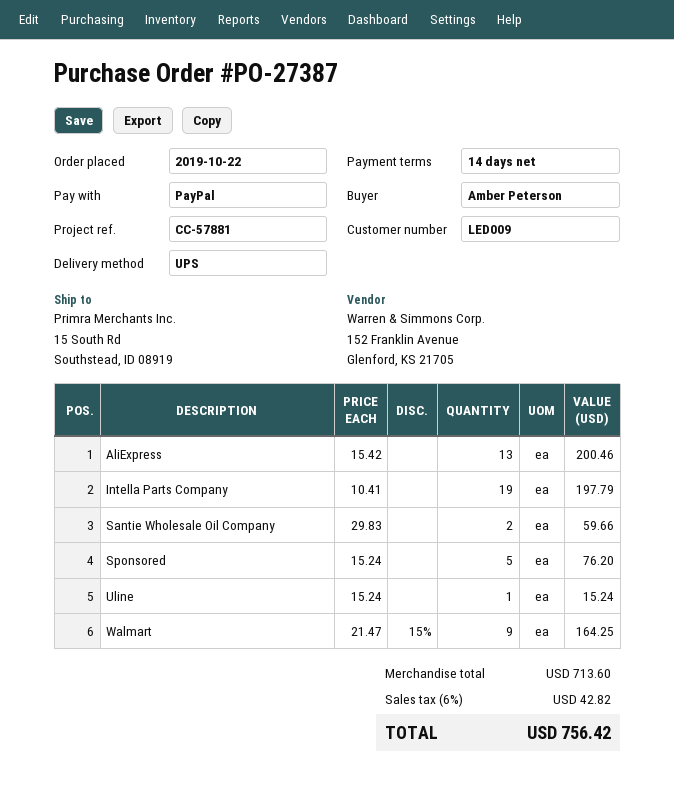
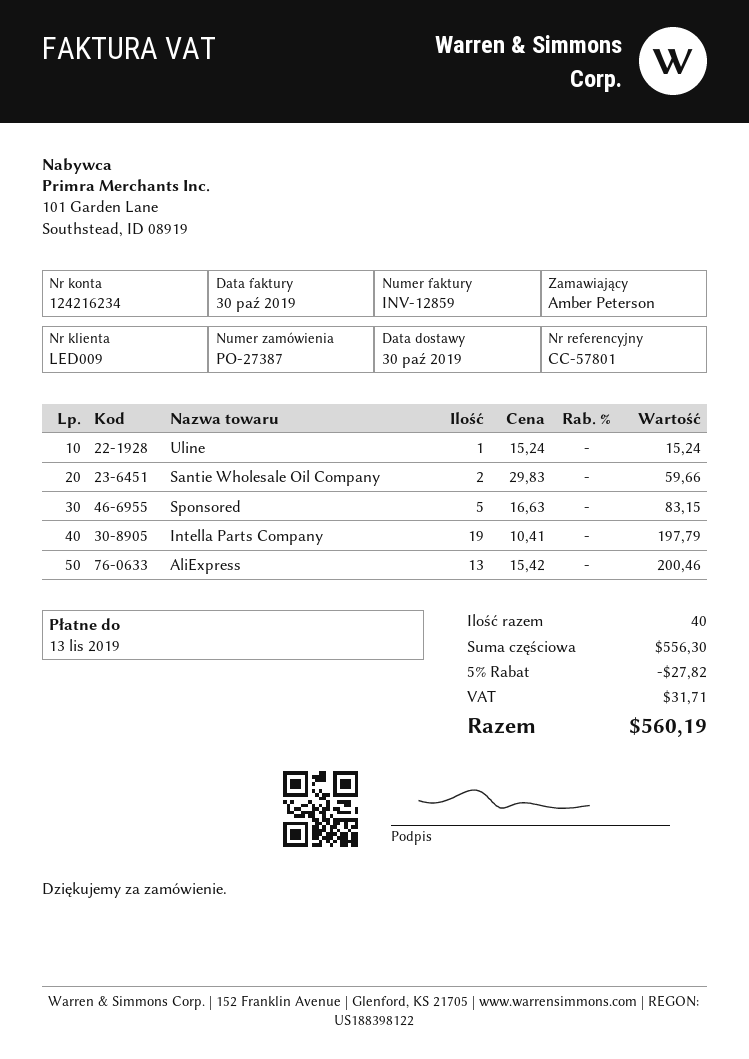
reference: CC-57881 -> CC-57801
Sponsored: 5 x 15.24 = 76.20 -> 5 x 16.63 = 83.15
Walmart: 9 x 21.47 - 15% = 164.25 -> none
subtotal: 713.60 -> 556.30
discount: none -> 5% = 27.82
tax: 42.82 -> 31.71
total: 756.42 -> 560.19

